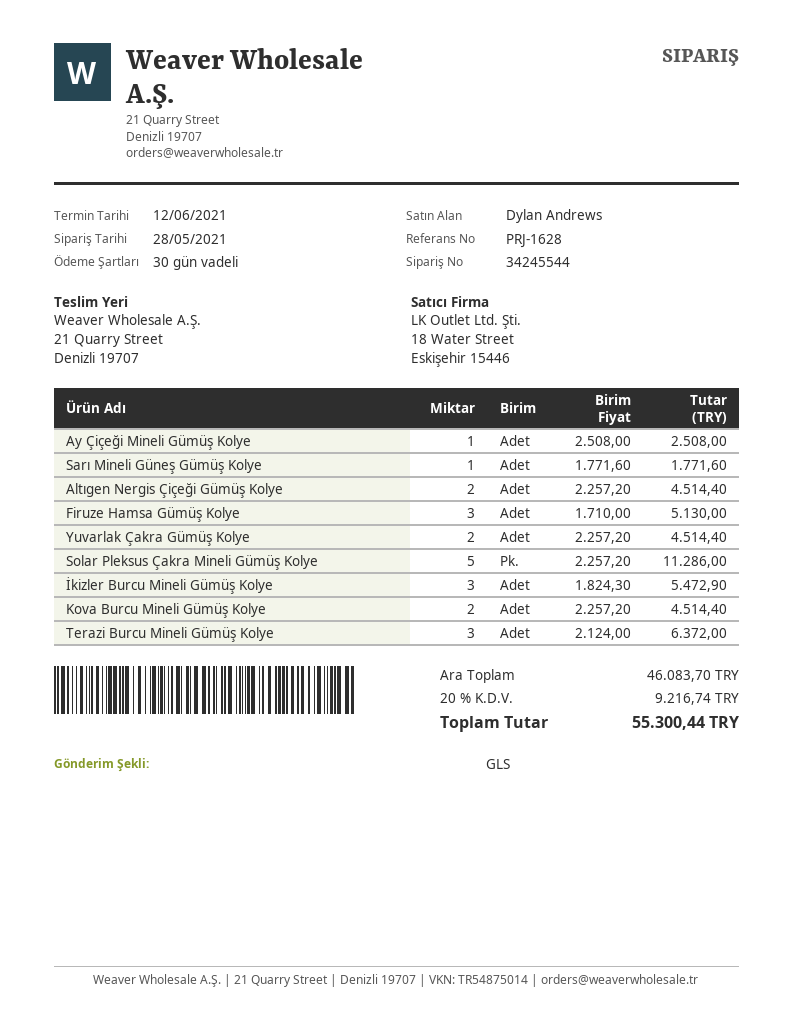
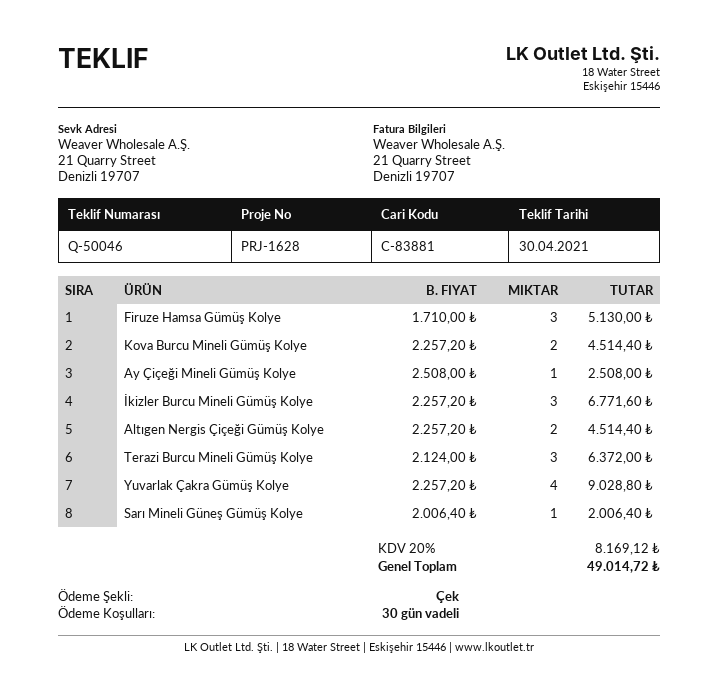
Sarı Mineli Güneş Gümüş Kolye: 1 x 1771.60 = 1771.60 -> 1 x 2006.40 = 2006.40
Yuvarlak Çakra Gümüş Kolye: 2 x 2257.20 = 4514.40 -> 4 x 2257.20 = 9028.80
Solar Pleksus Çakra Mineli Gümüş Kolye: 5 x 2257.20 = 11286.00 -> none
İkizler Burcu Mineli Gümüş Kolye: 3 x 1824.30 = 5472.90 -> 3 x 2257.20 = 6771.60
tax: 20% = 9216.74 -> 20% = 8169.12
total: 55300.44 -> 49014.72

